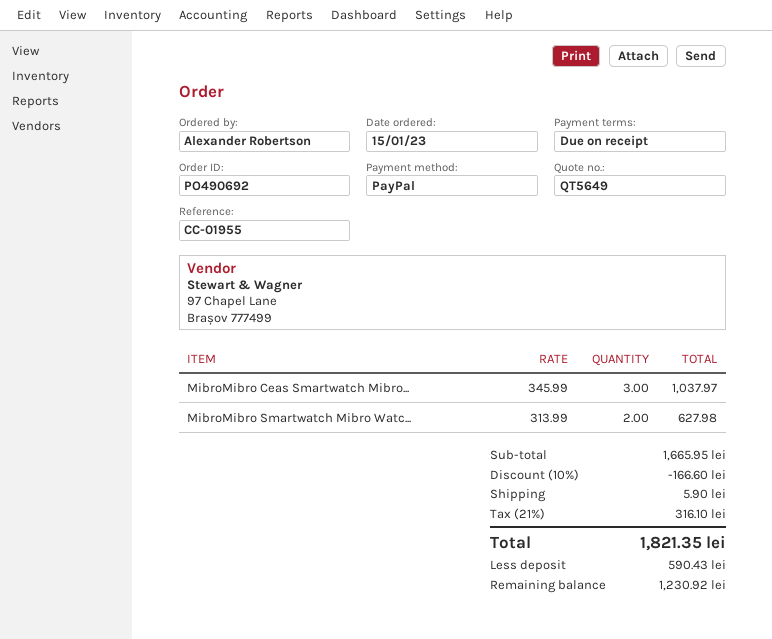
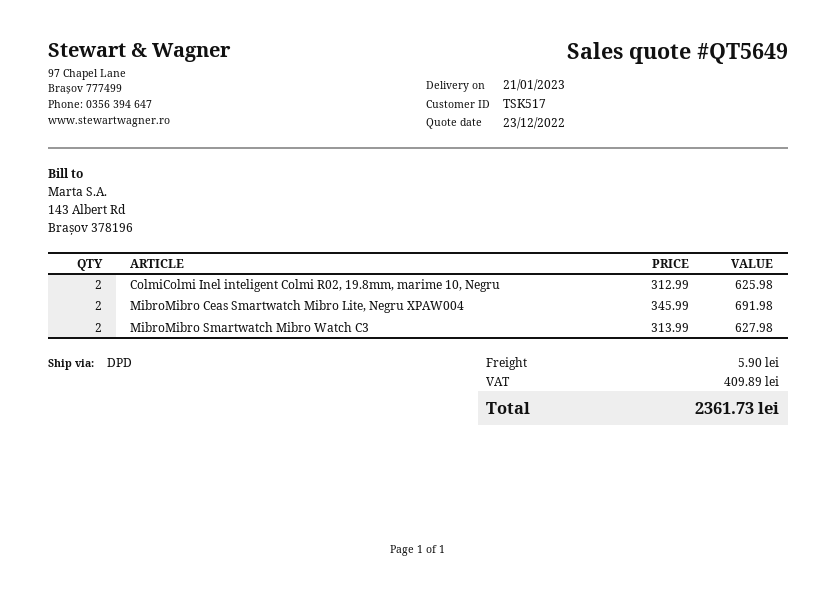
MibroMibro Ceas Smartwatch Mibro...: 3 x 345.99 = 1037.97 -> 2 x 345.99 = 691.98
ColmiColmi Inel inteligent Colmi R02, 19.8mm, marime 10, Negru: none -> 2 x 312.99 = 625.98
discount: 10% = 166.60 -> none
tax: 316.10 -> 409.89
total: 1821.35 -> 2361.73

